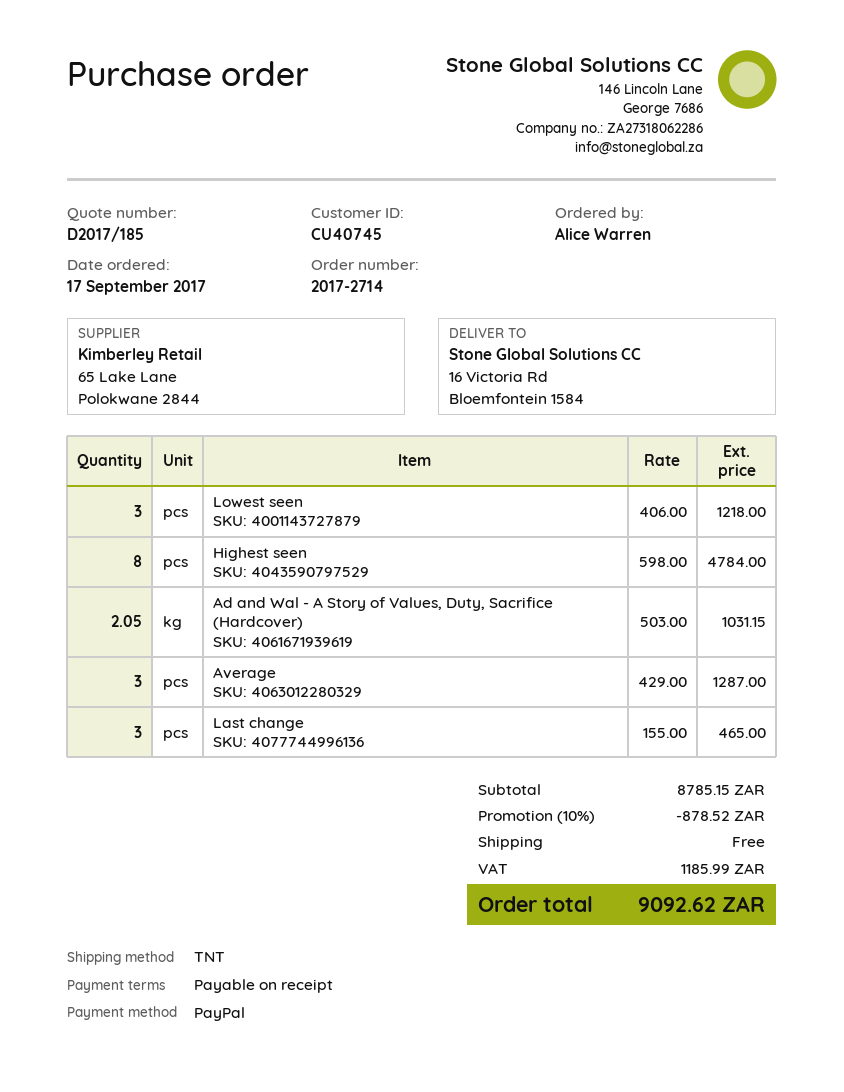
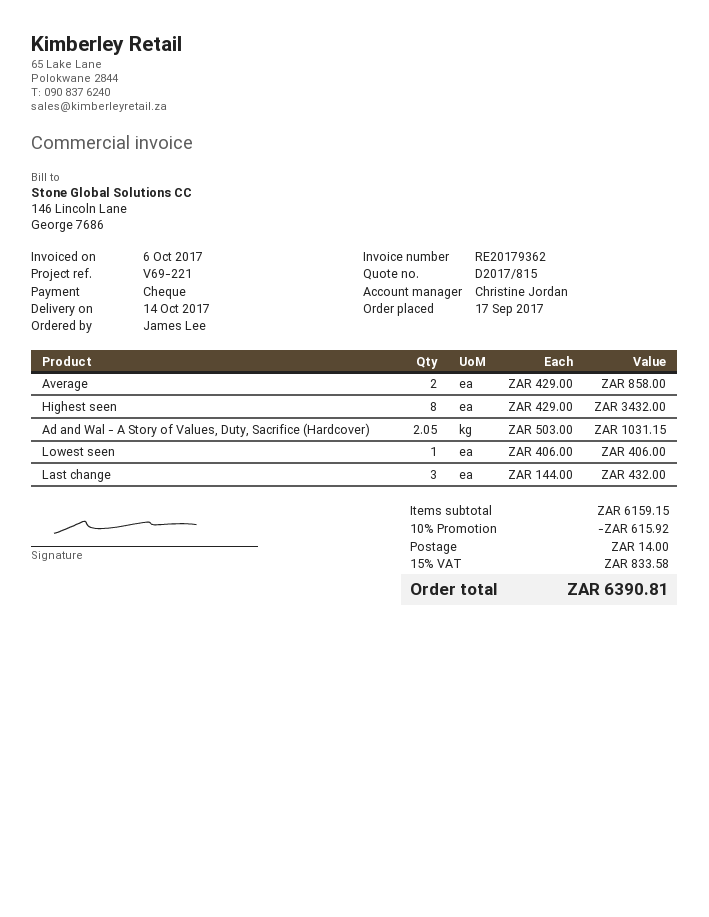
quote number: D2017/185 -> D2017/815
ordered by: Alice Warren -> James Lee
payment method: PayPal -> cheque
Lowest seen: 3 x 406.00 = 1218.00 -> 1 x 406.00 = 406.00
Highest seen: 8 x 598.00 = 4784.00 -> 8 x 429.00 = 3432.00
Average: 3 x 429.00 = 1287.00 -> 2 x 429.00 = 858.00
Last change: 3 x 155.00 = 465.00 -> 3 x 144.00 = 432.00
subtotal: 8785.15 -> 6159.15
discount: 10% = 878.52 -> 10% = 615.92
shipping: 0.00 -> 14.00
tax: 1185.99 -> 833.58
total: 9092.62 -> 6390.81

